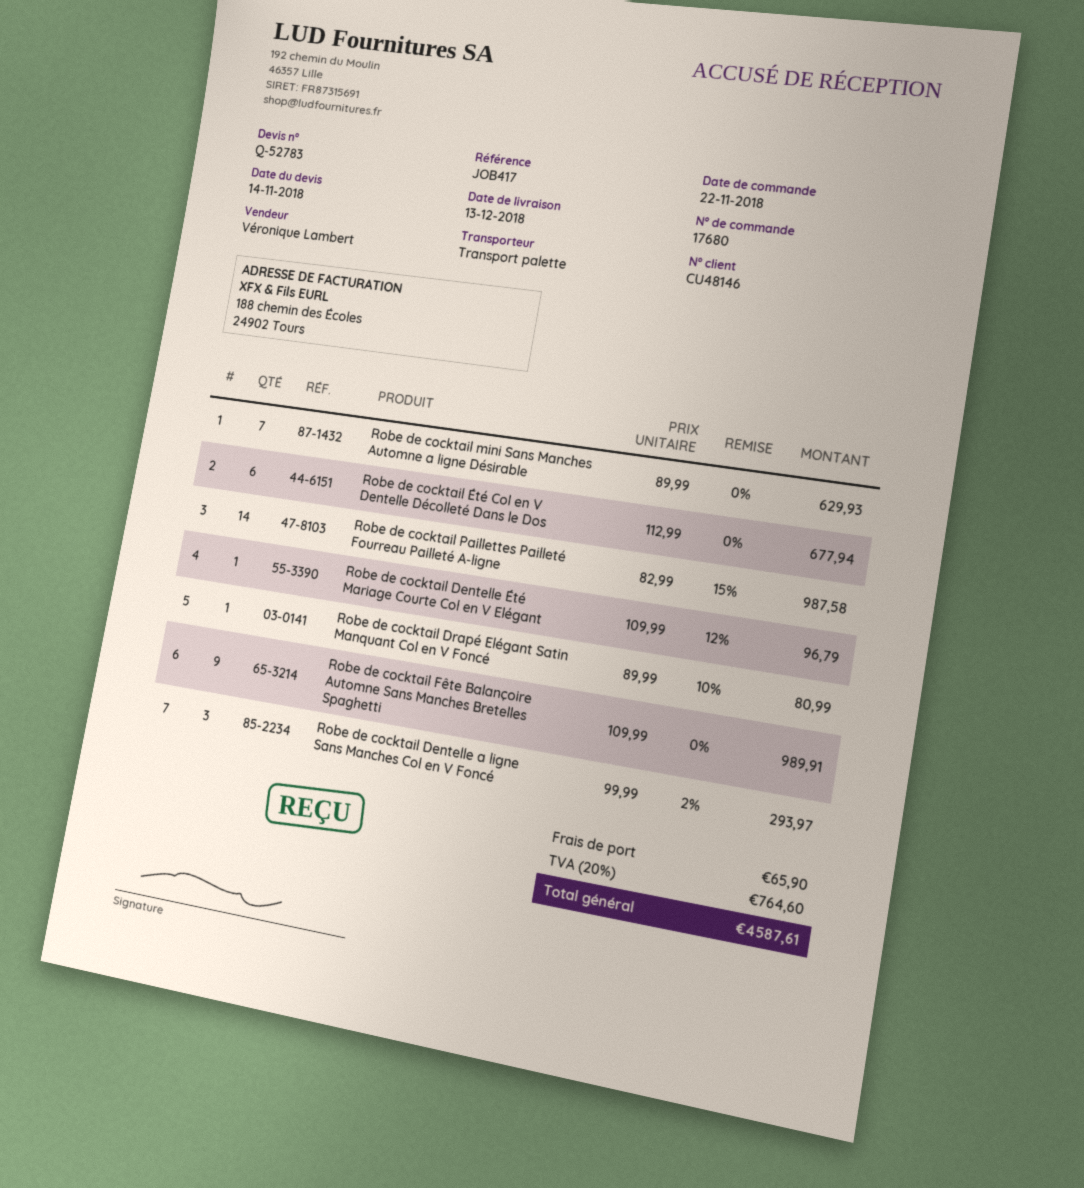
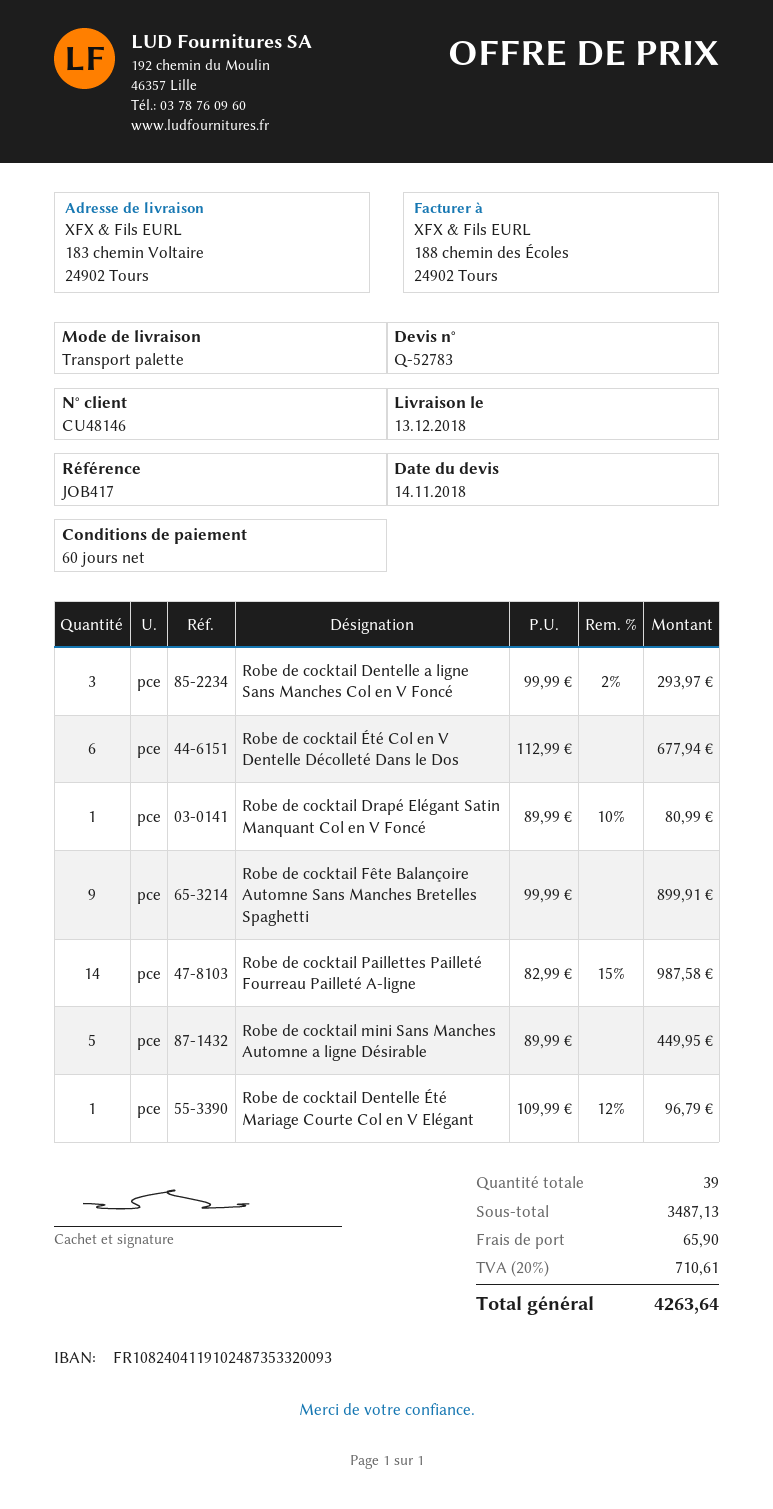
Robe de cocktail mini Sans Manches Automne a ligne Désirable: 7 x 89.99 = 629.93 -> 5 x 89.99 = 449.95
Robe de cocktail Fête Balançoire Automne Sans Manches Bretelles Spaghetti: 9 x 109.99 = 989.91 -> 9 x 99.99 = 899.91
tax: 20% = 764.60 -> 20% = 710.61
total: 4587.61 -> 4263.64

